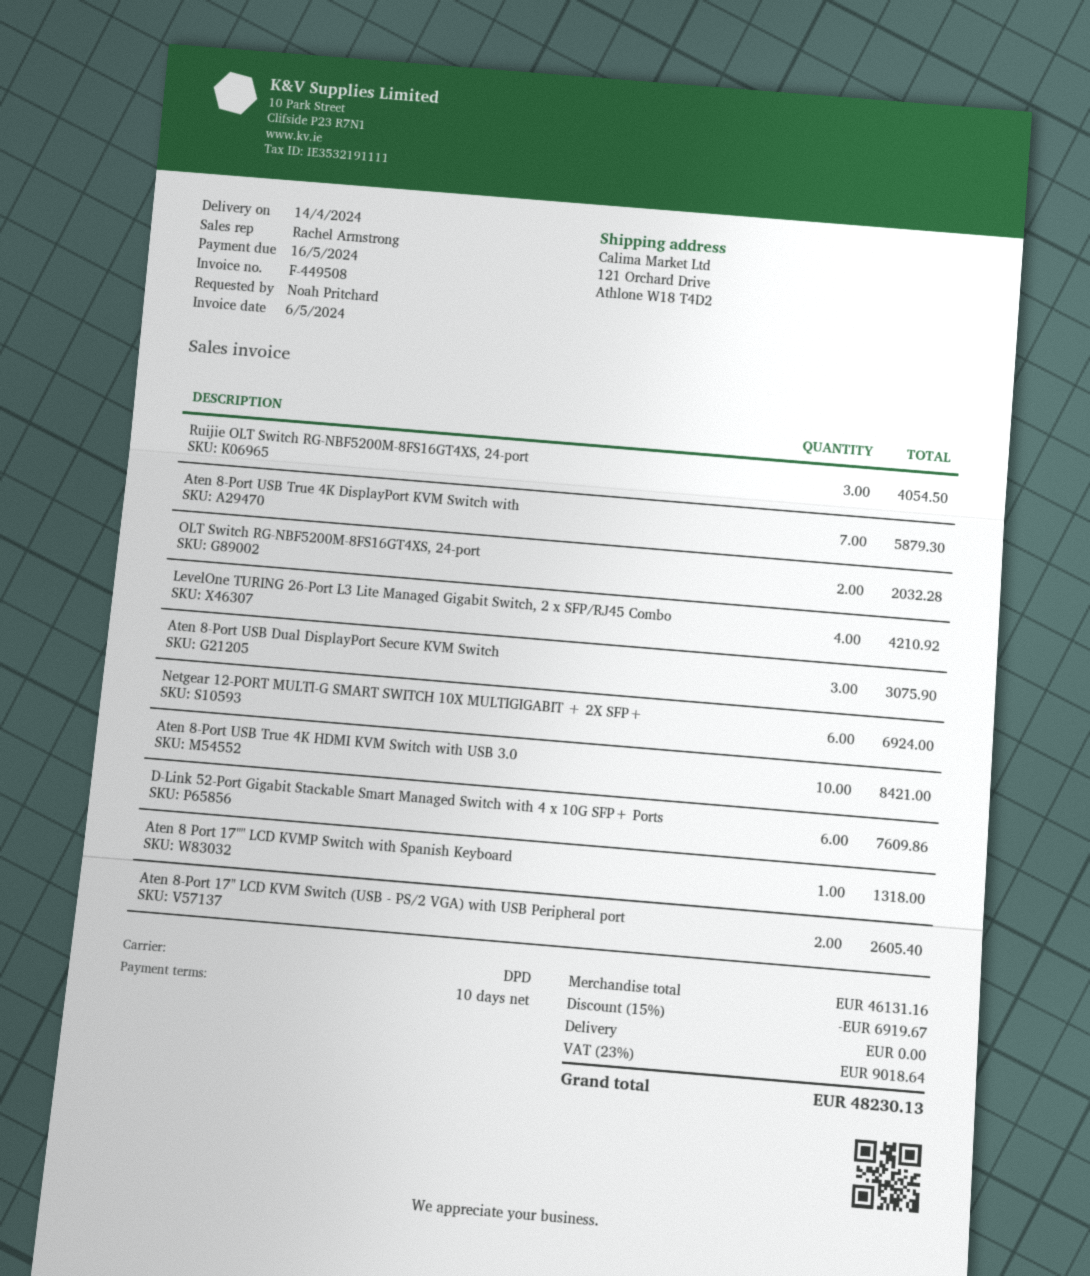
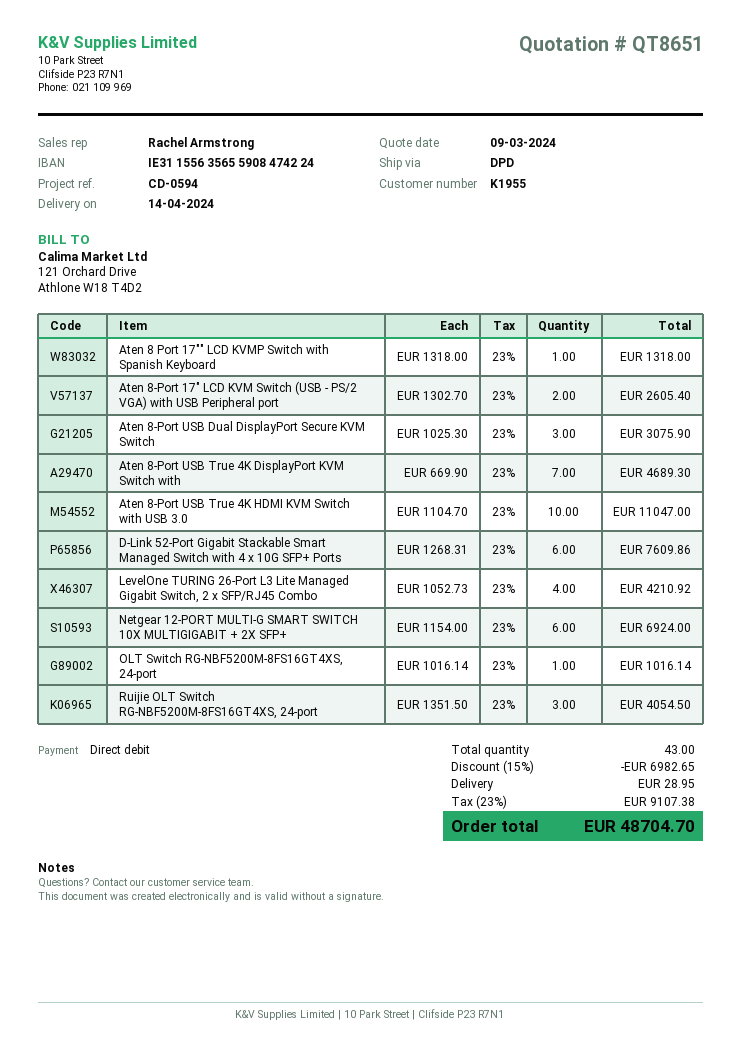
Aten 8-Port USB True 4K DisplayPort KVM Switch with: 7 for 5879.30 -> 7 for 4689.30
OLT Switch RG-NBF5200M-8FS16GT4XS, 24-port: 2 for 2032.28 -> 1 for 1016.14
Aten 8-Port USB True 4K HDMI KVM Switch with USB 3.0: 10 for 8421.00 -> 10 for 11047.00
discount: 15% = 6919.67 -> 15% = 6982.65
shipping: 0.00 -> 28.95
tax: 23% = 9018.64 -> 23% = 9107.38
total: 48230.13 -> 48704.70

